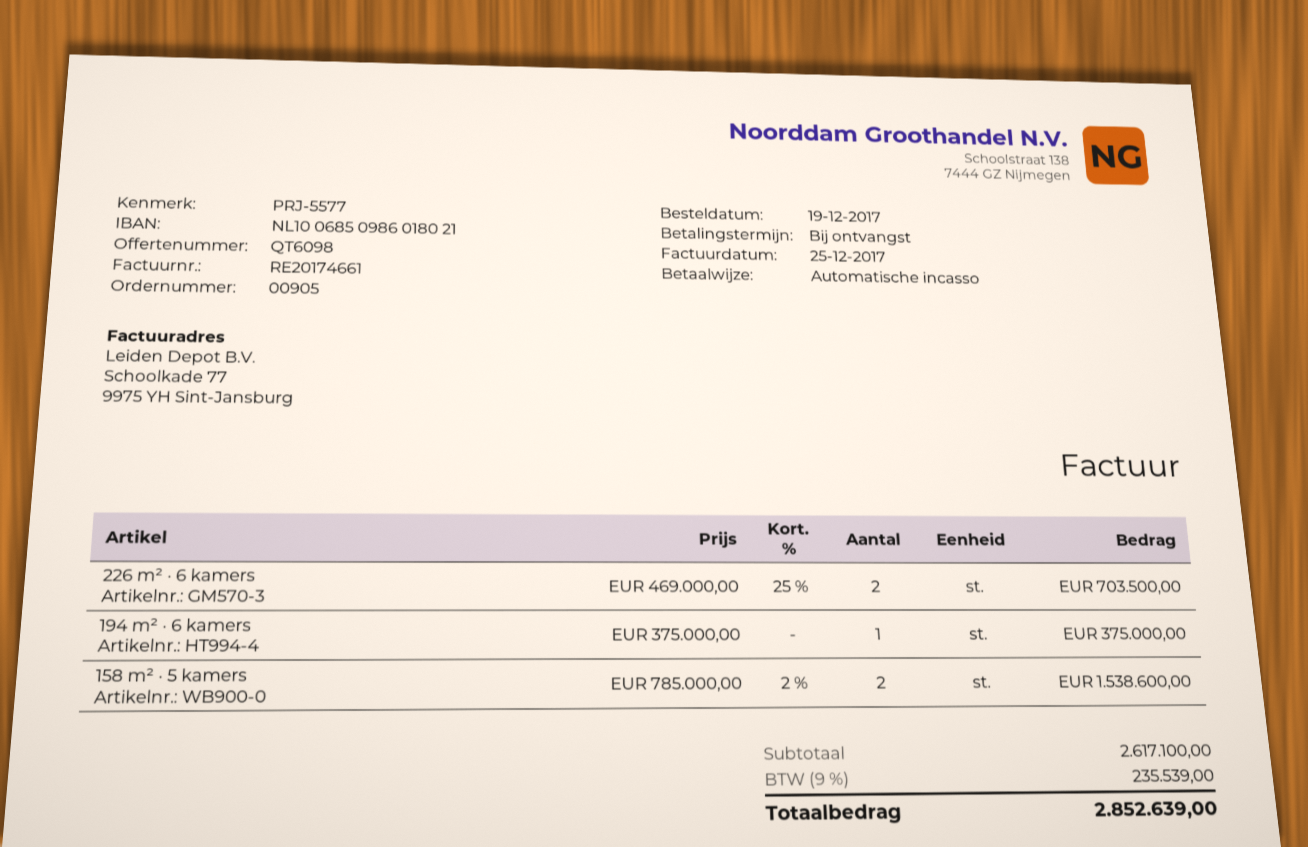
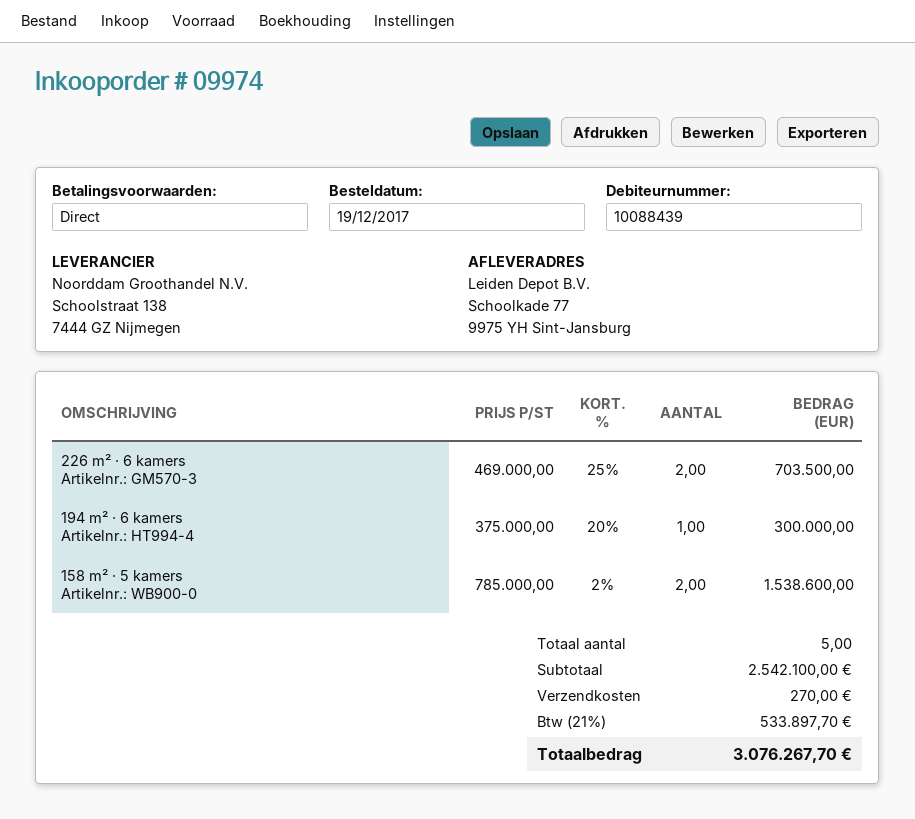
order number: 00905 -> 09974
194 m² · 6 kamers: 1 x 375000.00 = 375000.00 -> 1 x 375000.00 - 20% = 300000.00
subtotal: 2617100.00 -> 2542100.00
shipping: none -> 270.00
tax: 9% = 235539.00 -> 21% = 533897.70
total: 2852639.00 -> 3076267.70

